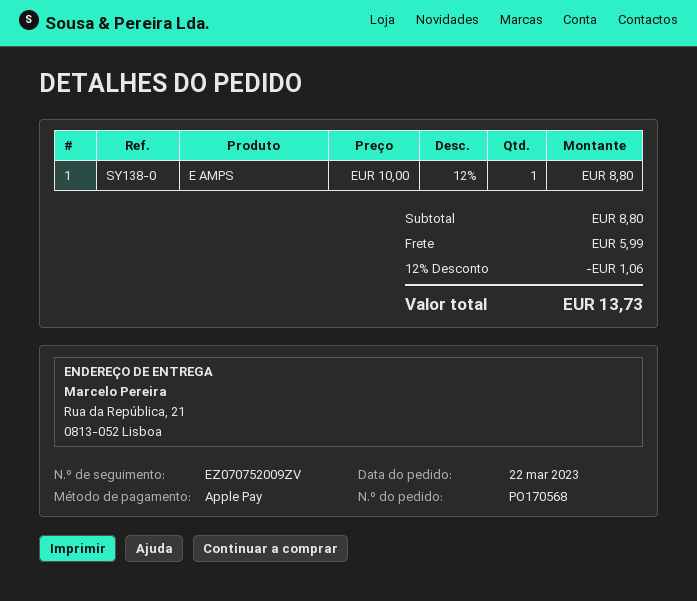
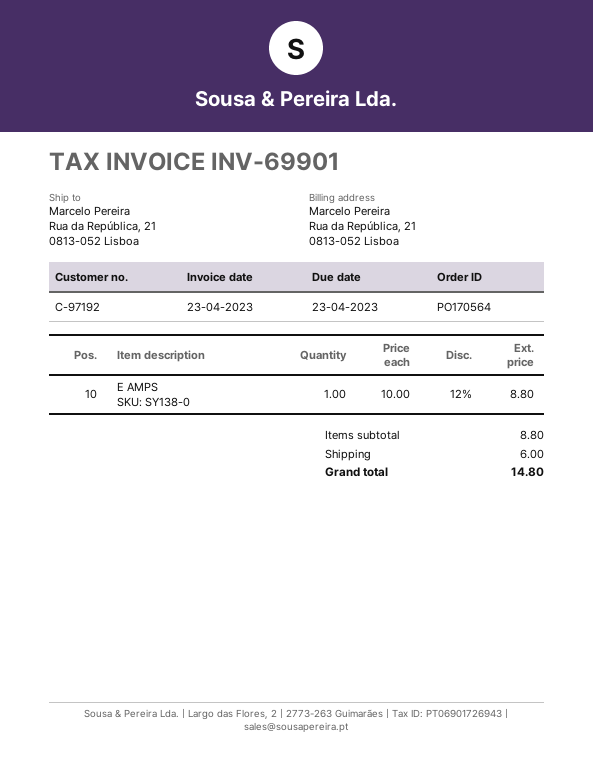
order number: PO170568 -> PO170564
discount: 12% = 1.06 -> none
shipping: 5.99 -> 6.00
total: 13.73 -> 14.80

